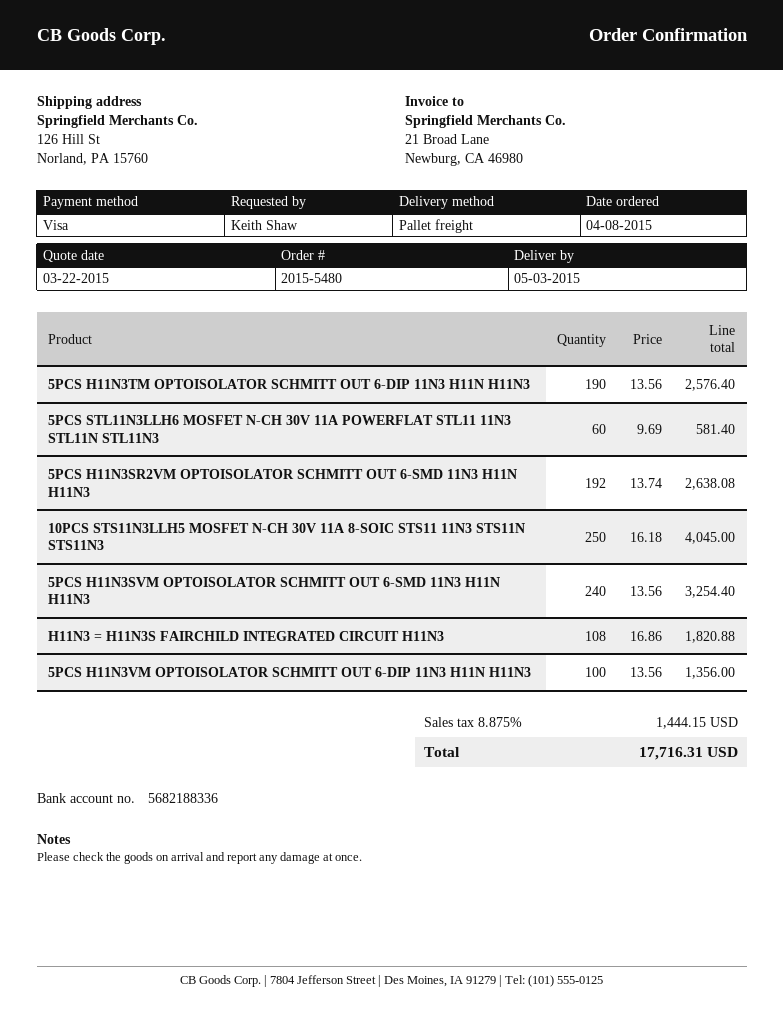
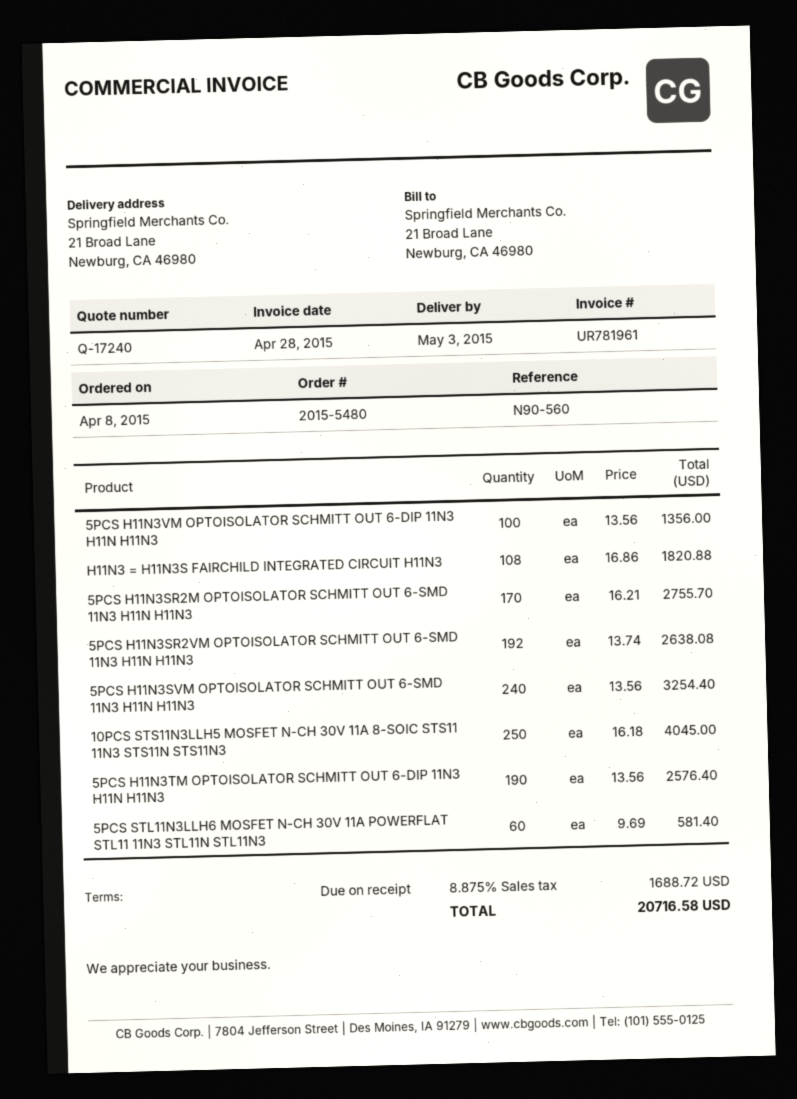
ship to: 126 Hill St, Norland, PA 15760 -> 21 Broad Lane, Newburg, CA 46980
5PCS H11N3SR2M OPTOISOLATOR SCHMITT OUT 6-SMD 11N3 H11N H11N3: none -> 170 x 16.21 = 2755.70
tax: 8.875% = 1444.15 -> 8.875% = 1688.72
total: 17716.31 -> 20716.58

